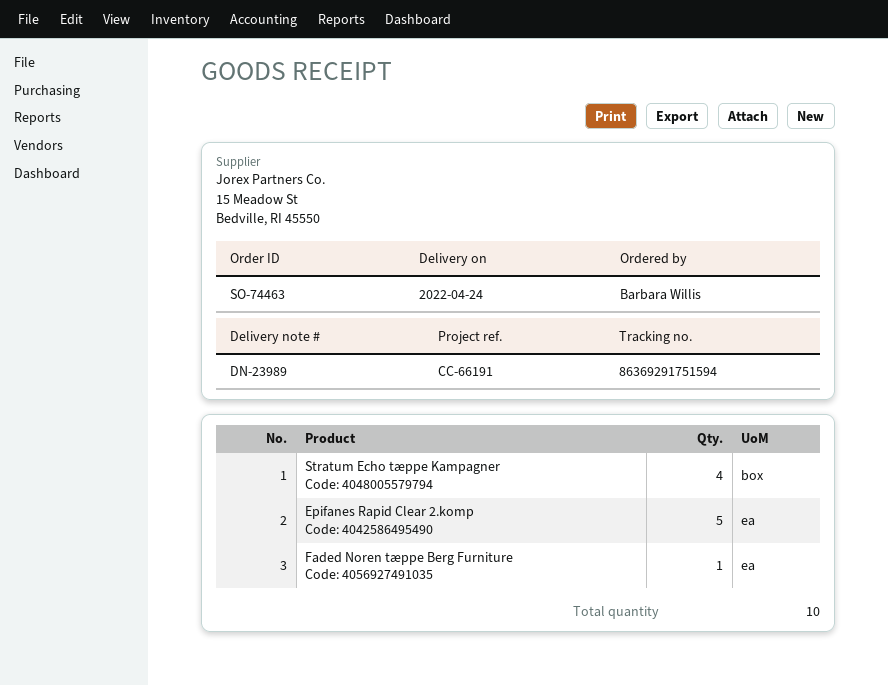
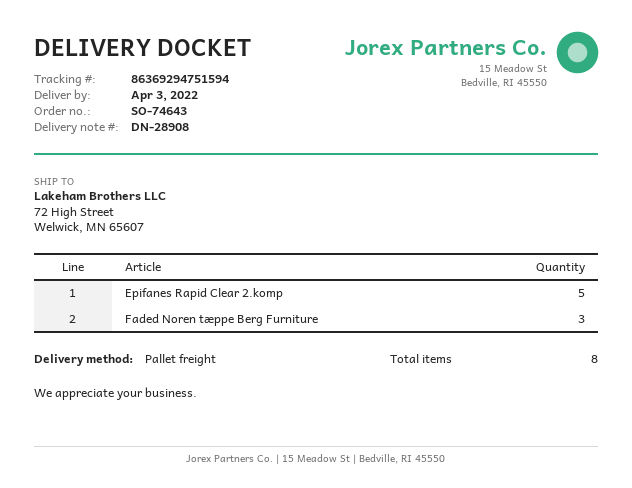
order number: SO-74463 -> SO-74643
delivery note number: DN-23989 -> DN-28908
delivery date: 2022-04-24 -> 2022-04-03
tracking number: 86369291751594 -> 86369294751594
Stratum Echo tæppe Kampagner: 4 -> none
Faded Noren tæppe Berg Furniture: 1 -> 3
total quantity: 10 -> 8

